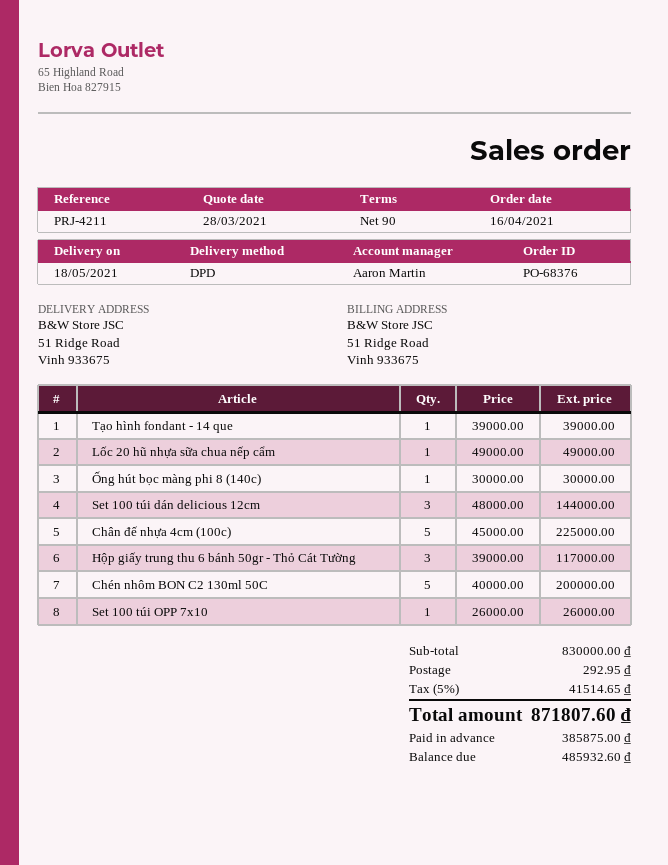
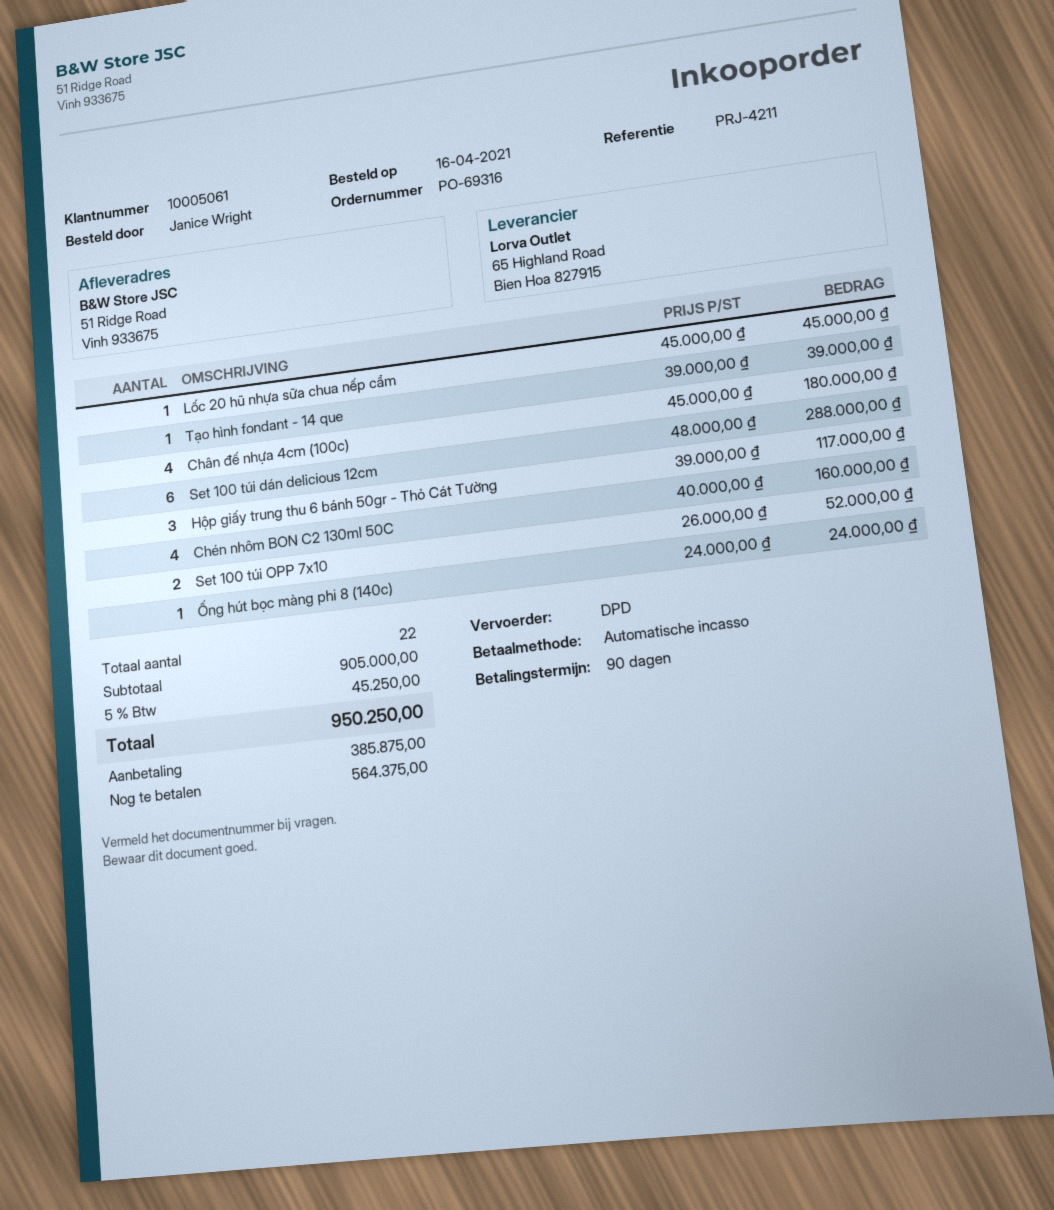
order number: PO-68376 -> PO-69316
Lốc 20 hũ nhựa sữa chua nếp cẩm: 1 x 49000.00 = 49000.00 -> 1 x 45000.00 = 45000.00
Ống hút bọc màng phi 8 (140c): 1 x 30000.00 = 30000.00 -> 1 x 24000.00 = 24000.00
Set 100 túi dán delicious 12cm: 3 x 48000.00 = 144000.00 -> 6 x 48000.00 = 288000.00
Chân đế nhựa 4cm (100c): 5 x 45000.00 = 225000.00 -> 4 x 45000.00 = 180000.00
Chén nhôm BON C2 130ml 50C: 5 x 40000.00 = 200000.00 -> 4 x 40000.00 = 160000.00
Set 100 túi OPP 7x10: 1 x 26000.00 = 26000.00 -> 2 x 26000.00 = 52000.00
subtotal: 830000.00 -> 905000.00
shipping: 292.95 -> none
tax: 5% = 41514.65 -> 5% = 45250.00
total: 871807.60 -> 950250.00
balance: 485932.60 -> 564375.00

